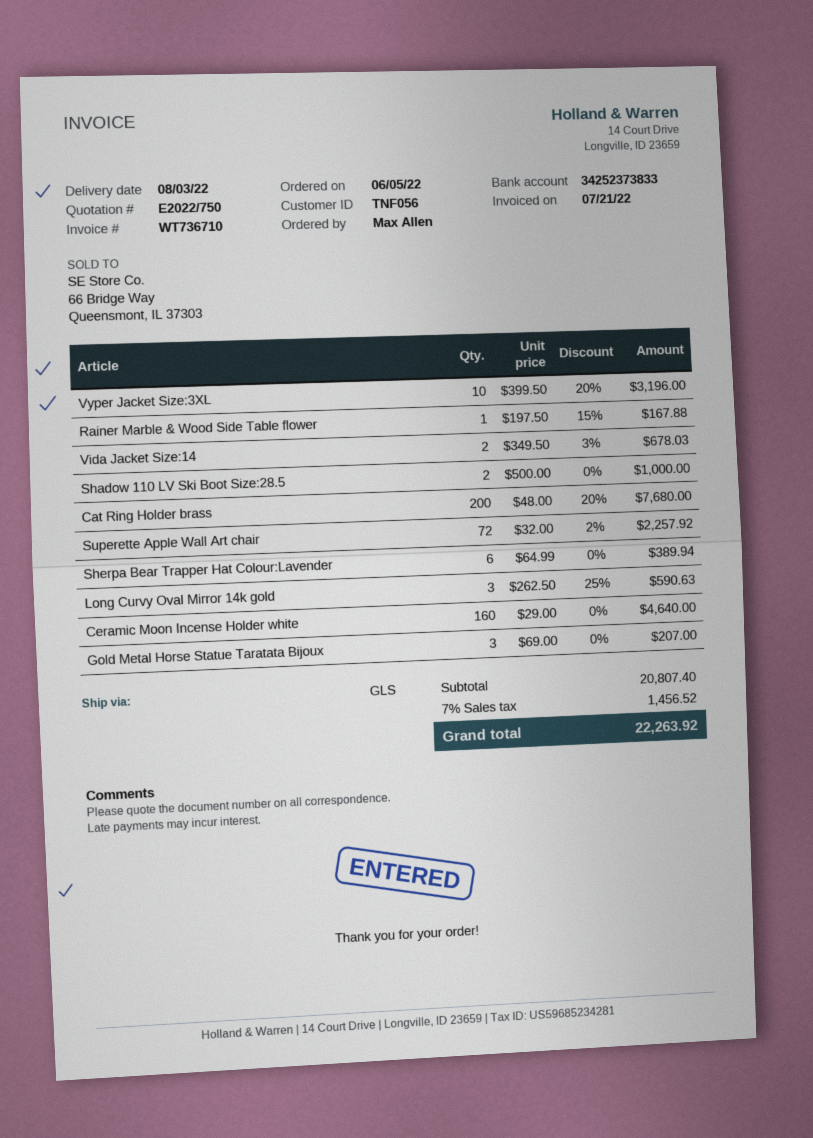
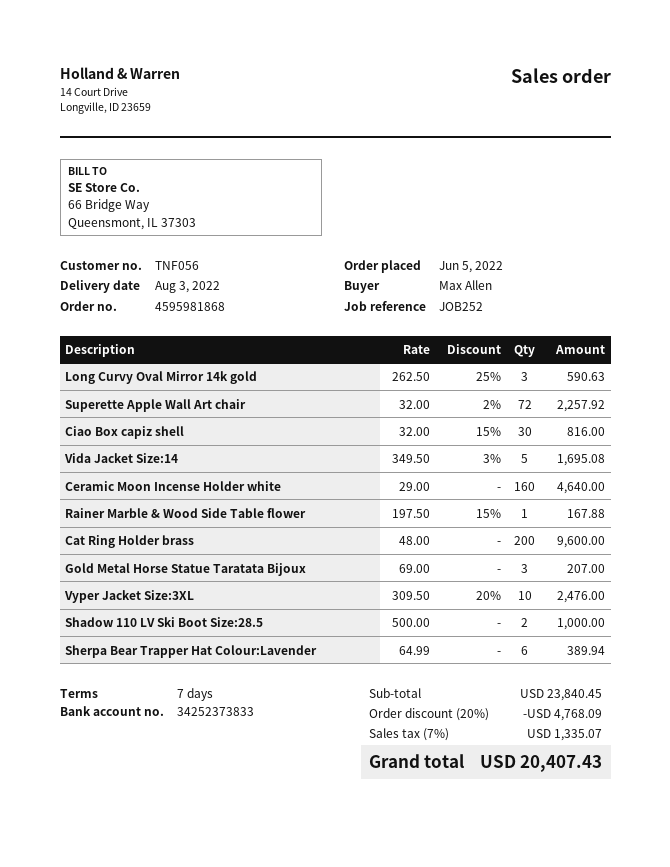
Vyper Jacket Size:3XL: 10 x 399.50 - 20% = 3196.00 -> 10 x 309.50 - 20% = 2476.00
Vida Jacket Size:14: 2 x 349.50 - 3% = 678.03 -> 5 x 349.50 - 3% = 1695.08
Cat Ring Holder brass: 200 x 48.00 - 20% = 7680.00 -> 200 x 48.00 = 9600.00
Ciao Box capiz shell: none -> 30 x 32.00 - 15% = 816.00
subtotal: 20807.40 -> 23840.45
discount: none -> 20% = 4768.09
tax: 7% = 1456.52 -> 7% = 1335.07
total: 22263.92 -> 20407.43

